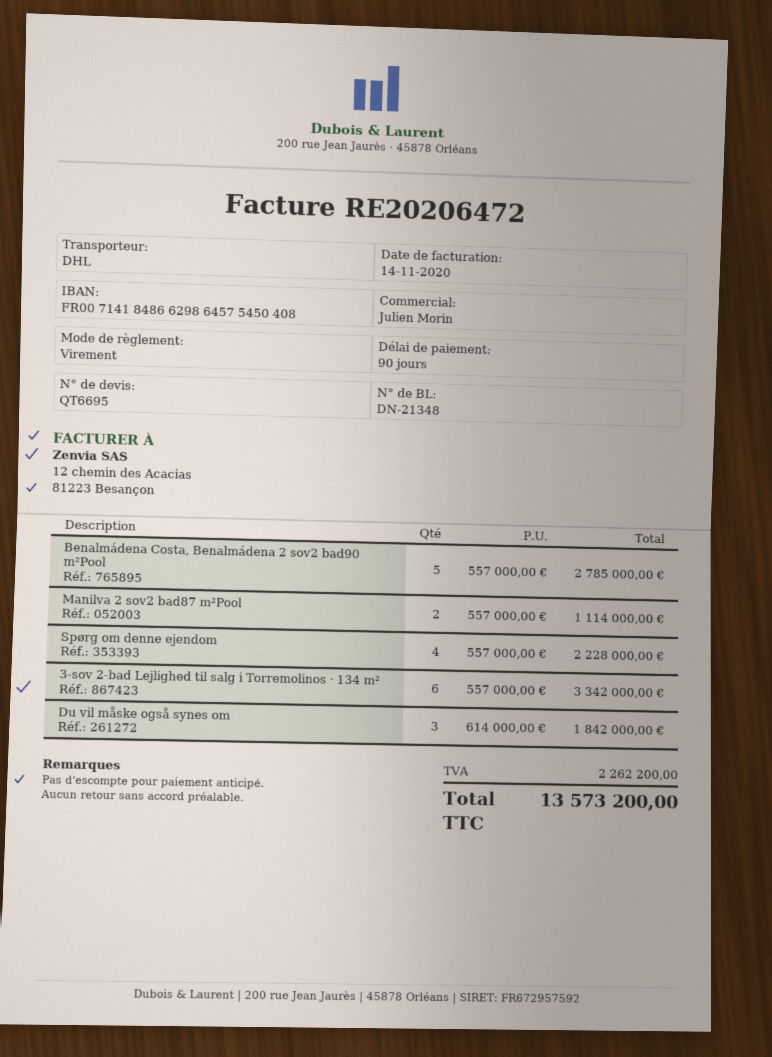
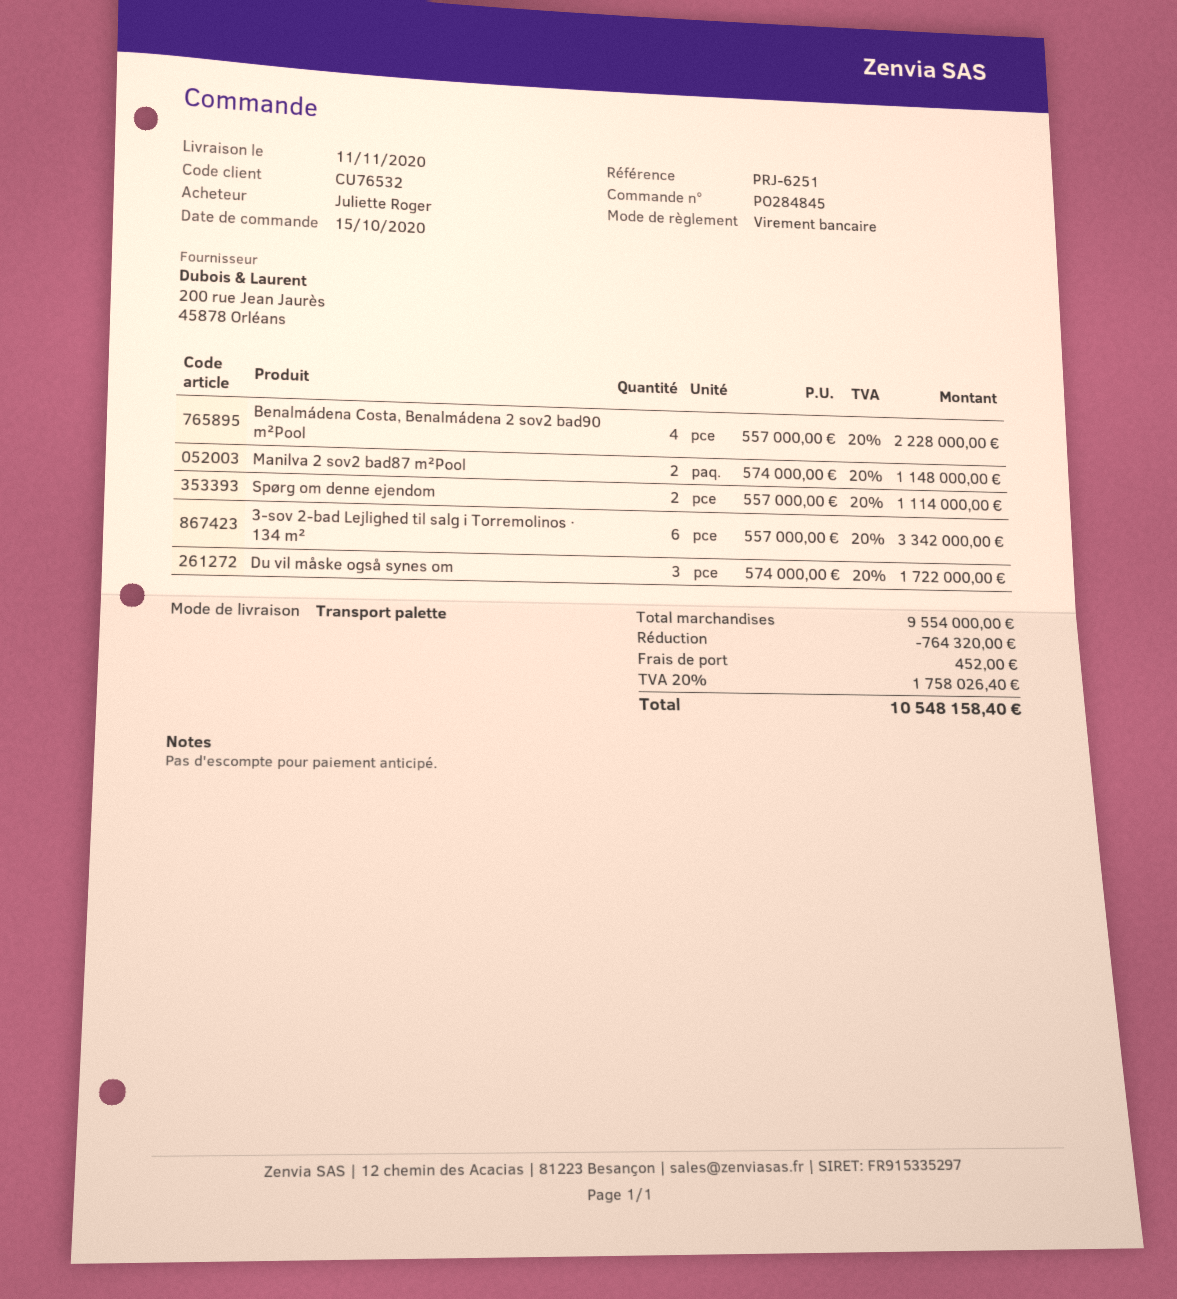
shipping method: DHL -> pallet freight
Benalmádena Costa, Benalmádena 2 sov2 bad90 m²Pool: 5 x 557000.00 = 2785000.00 -> 4 x 557000.00 = 2228000.00
Manilva 2 sov2 bad87 m²Pool: 2 x 557000.00 = 1114000.00 -> 2 x 574000.00 = 1148000.00
Spørg om denne ejendom: 4 x 557000.00 = 2228000.00 -> 2 x 557000.00 = 1114000.00
Du vil måske også synes om: 3 x 614000.00 = 1842000.00 -> 3 x 574000.00 = 1722000.00
discount: none -> 764320.00
shipping: none -> 452.00
tax: 2262200.00 -> 1758026.40
total: 13573200.00 -> 10548158.40

